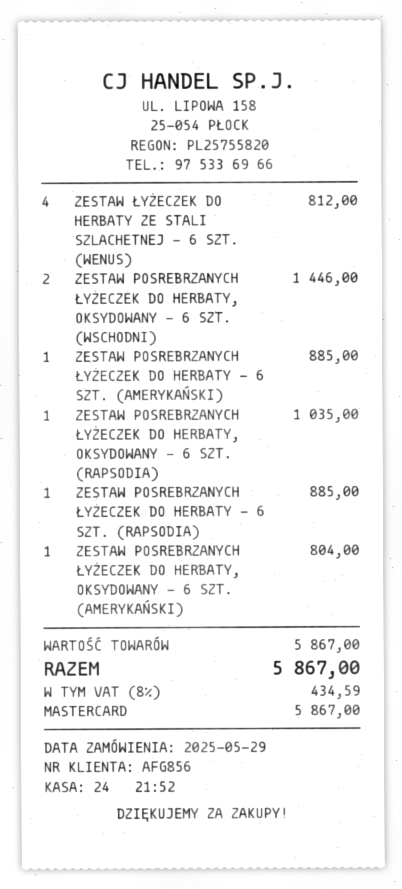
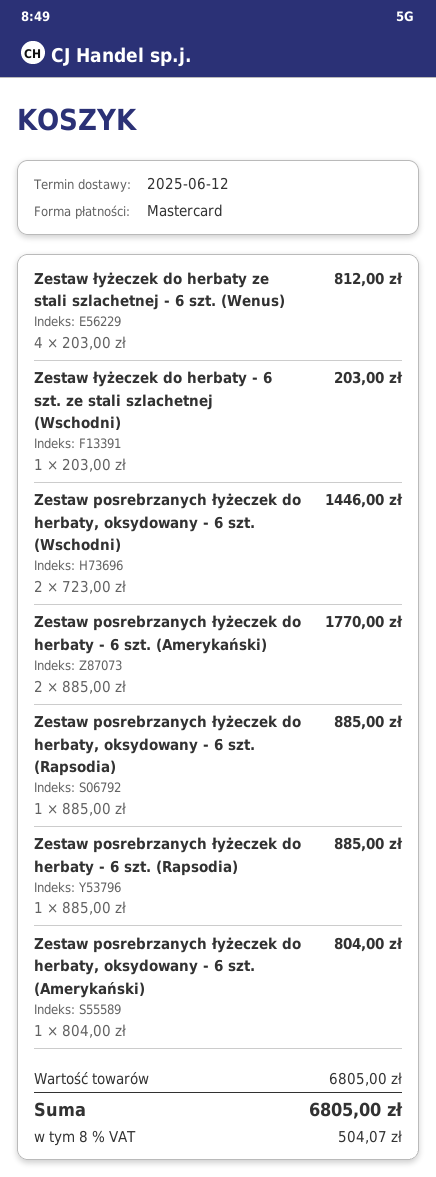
ZESTAW POSREBRZANYCH ŁYŻECZEK DO HERBATY - 6 SZT. (AMERYKAŃSKI): 1 for 885.00 -> 2 for 1770.00
ZESTAW POSREBRZANYCH ŁYŻECZEK DO HERBATY, OKSYDOWANY - 6 SZT. (RAPSODIA): 1 for 1035.00 -> 1 for 885.00
Zestaw łyżeczek do herbaty - 6 szt. ze stali szlachetnej (Wschodni): none -> 1 for 203.00
subtotal: 5867.00 -> 6805.00
tax: 8% = 434.59 -> 8% = 504.07
total: 5867.00 -> 6805.00

